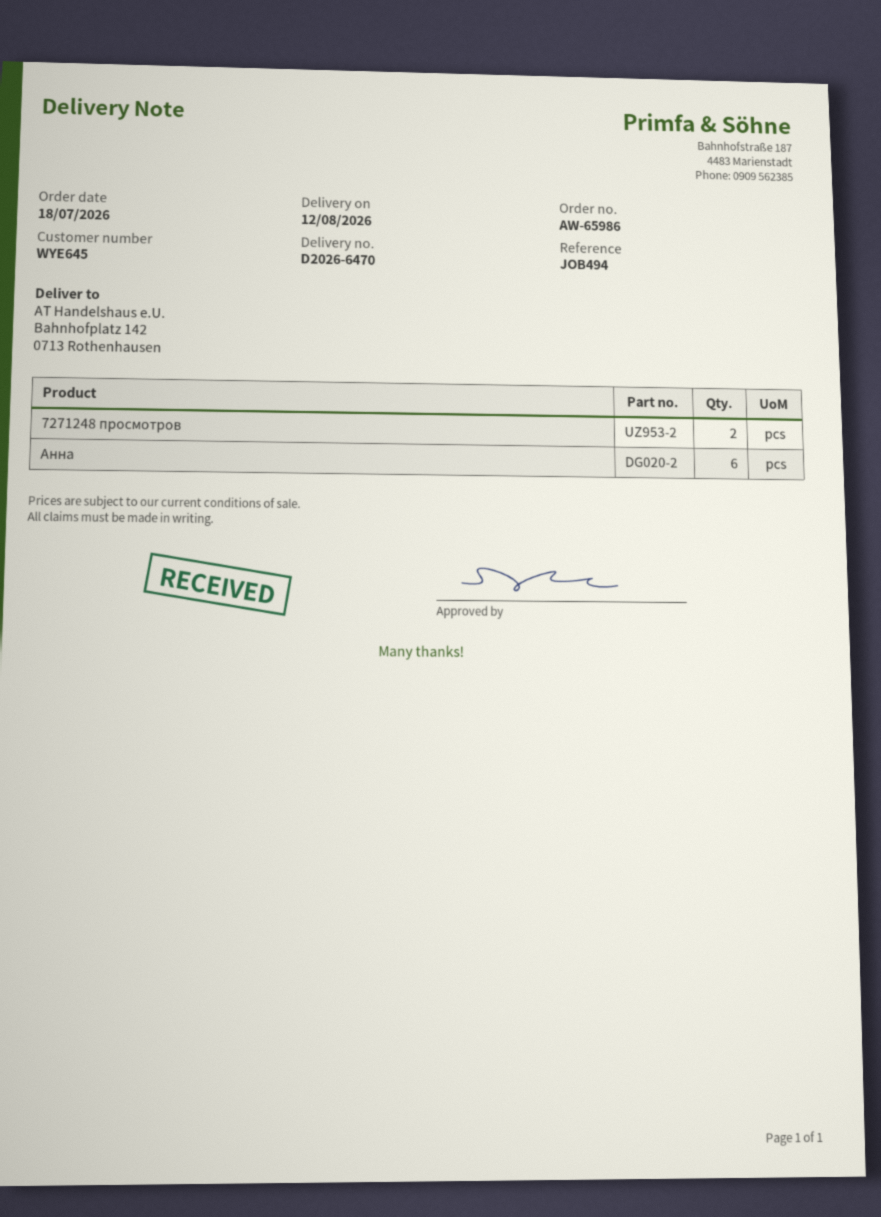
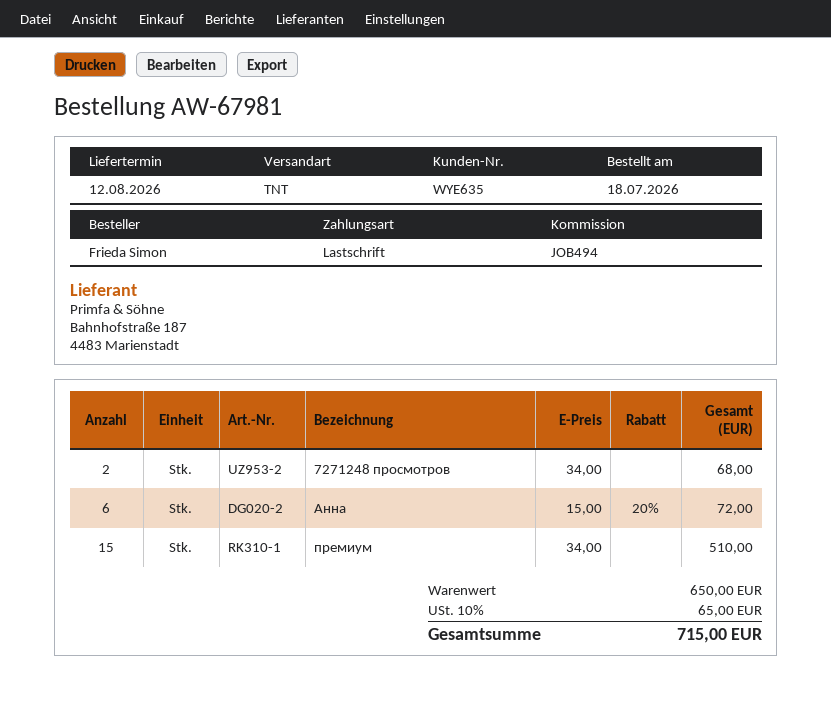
order number: AW-65986 -> AW-67981
customer number: WYE645 -> WYE635
премиум: none -> 15

